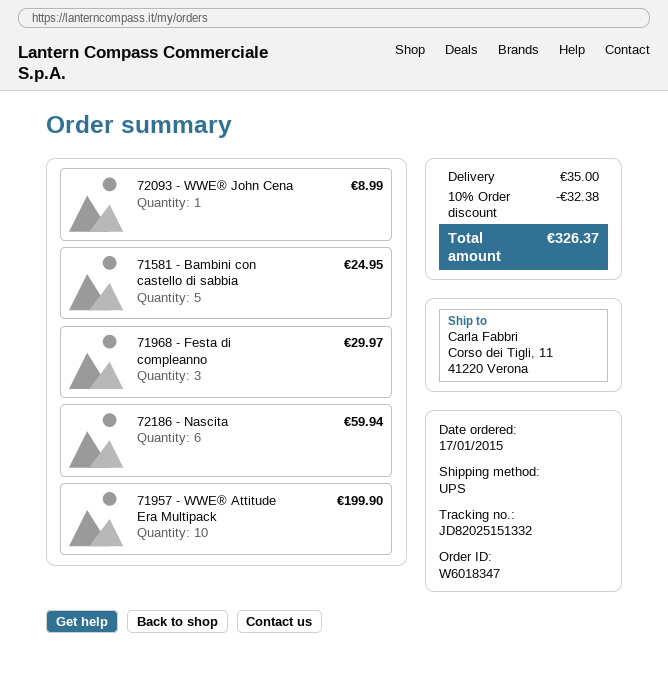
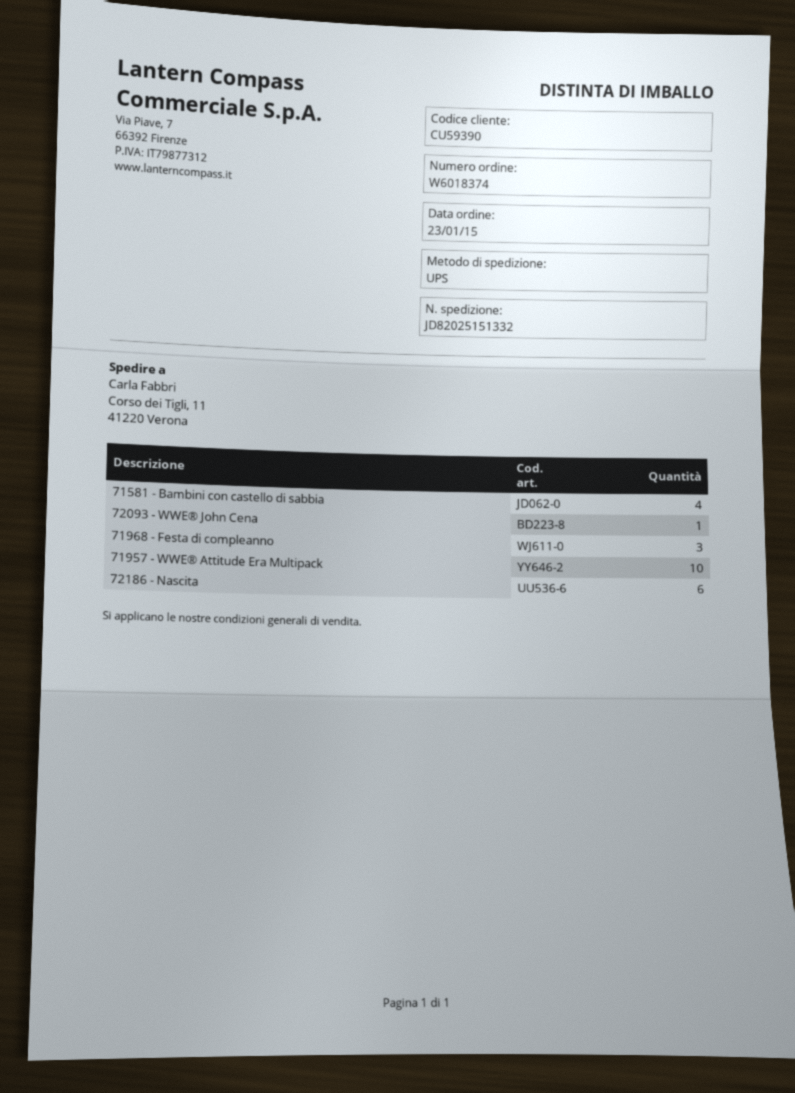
order number: W6018347 -> W6018374
order date: 2015-01-17 -> 2015-01-23
71581 - Bambini con castello di sabbia: 5 -> 4

